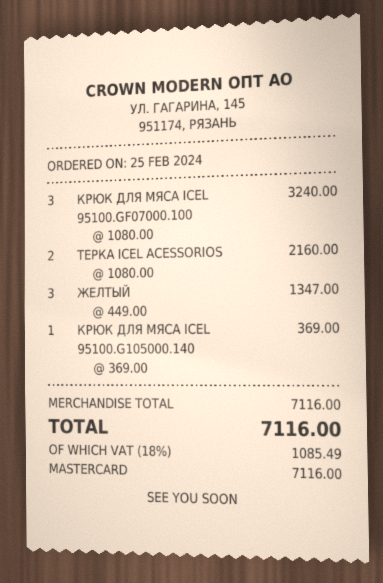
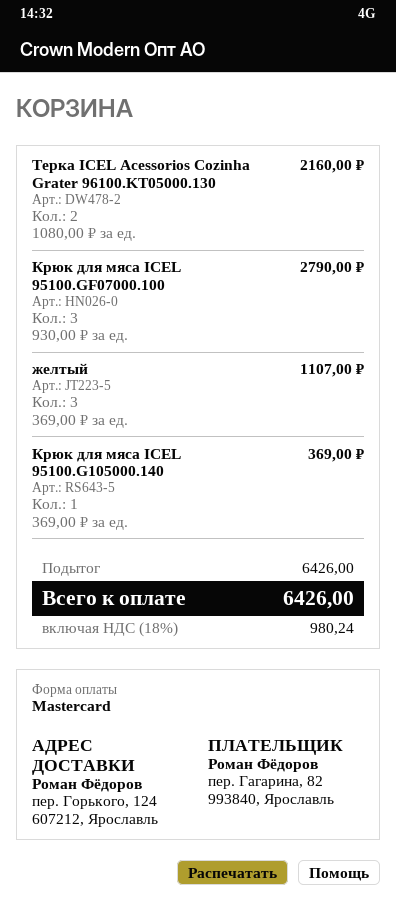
КРЮК ДЛЯ МЯСА ICEL 95100.GF07000.100: 3 x 1080.00 = 3240.00 -> 3 x 930.00 = 2790.00
ЖЕЛТЫЙ: 3 x 449.00 = 1347.00 -> 3 x 369.00 = 1107.00
subtotal: 7116.00 -> 6426.00
tax: 18% = 1085.49 -> 18% = 980.24
total: 7116.00 -> 6426.00

